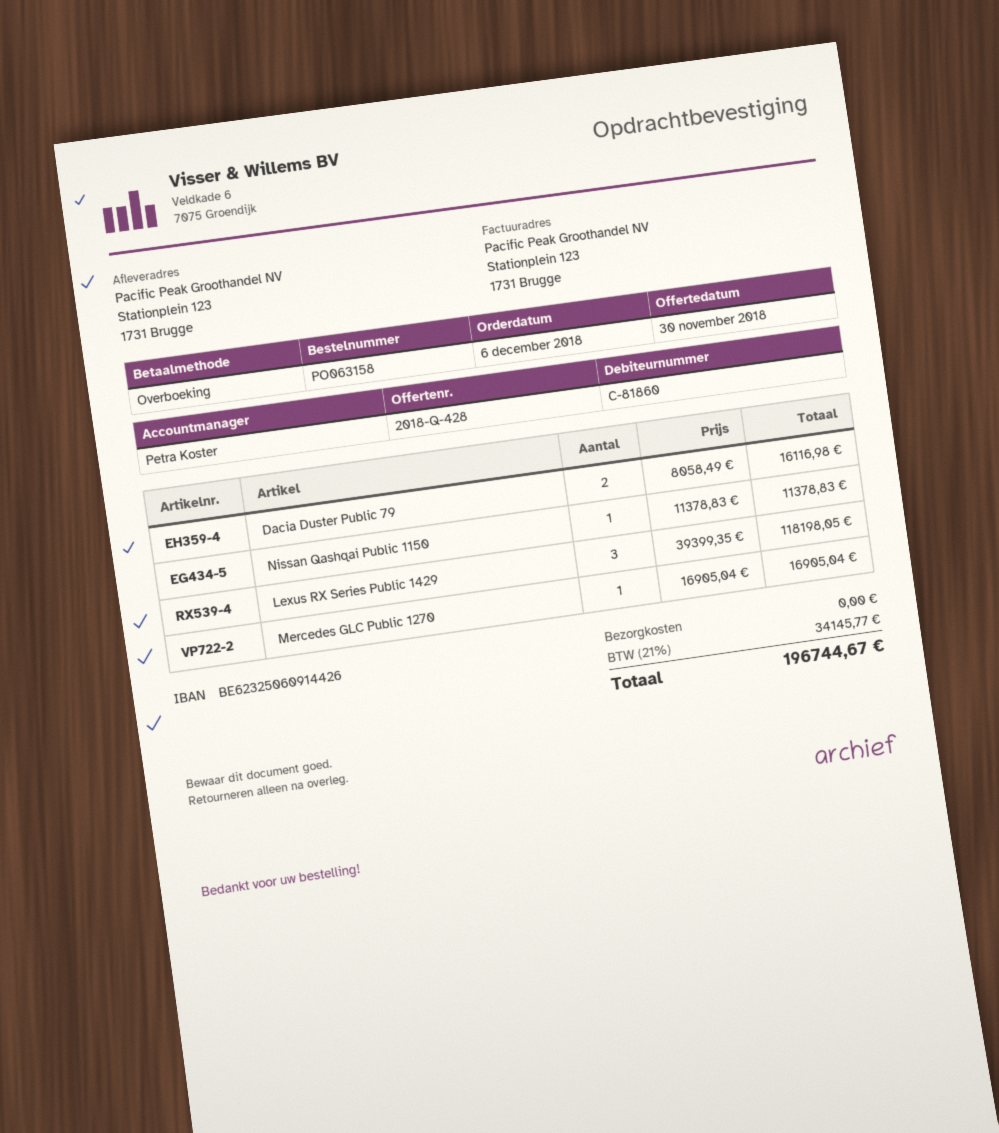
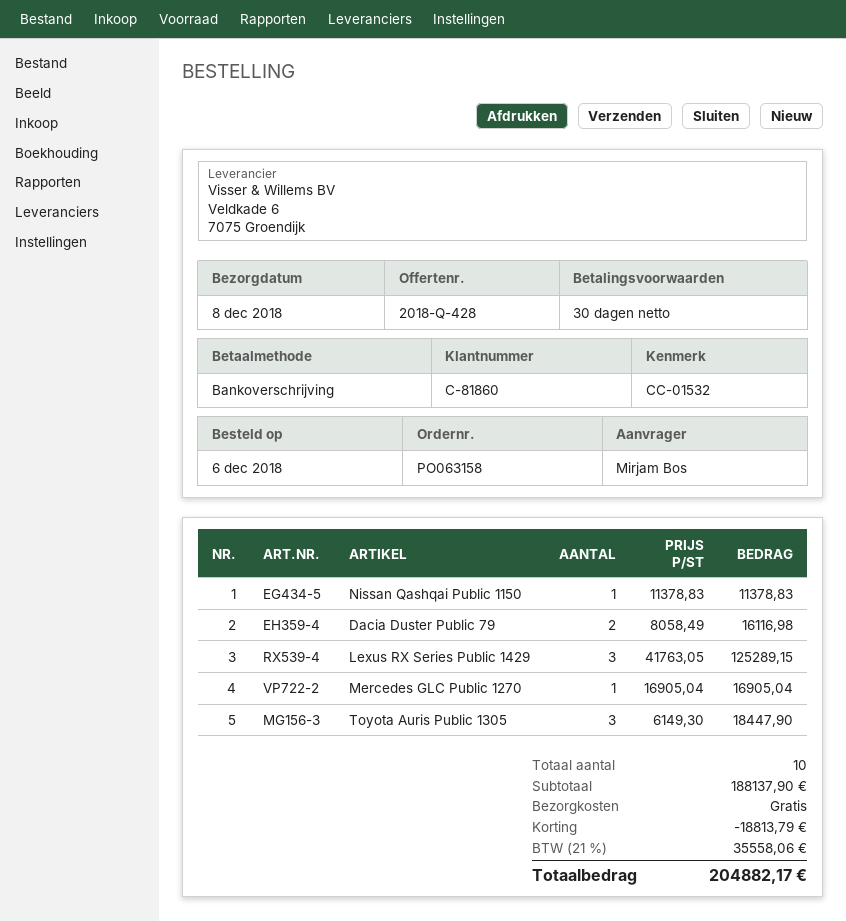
Lexus RX Series Public 1429: 3 x 39399.35 = 118198.05 -> 3 x 41763.05 = 125289.15
Toyota Auris Public 1305: none -> 3 x 6149.30 = 18447.90
discount: none -> 18813.79
tax: 21% = 34145.77 -> 21% = 35558.06
total: 196744.67 -> 204882.17

